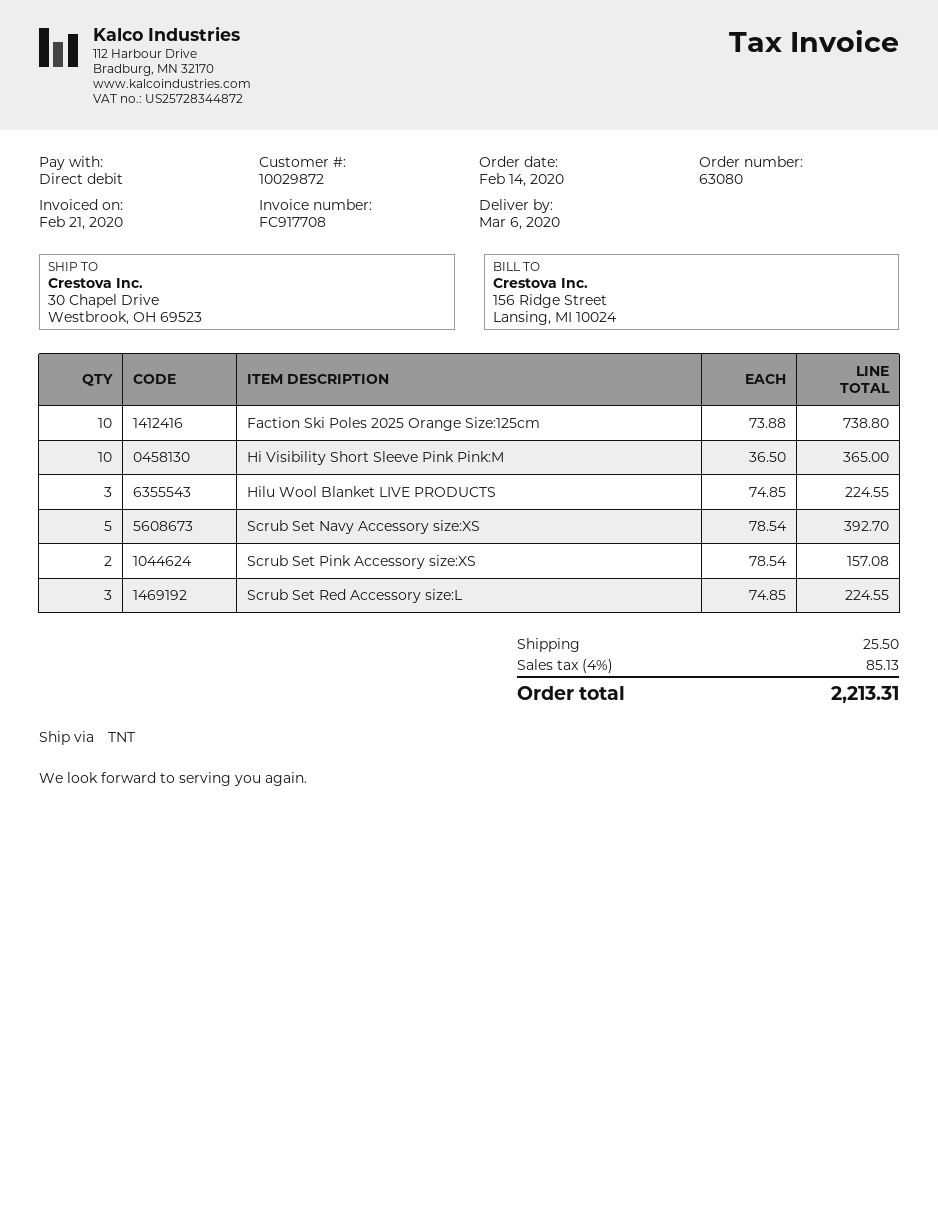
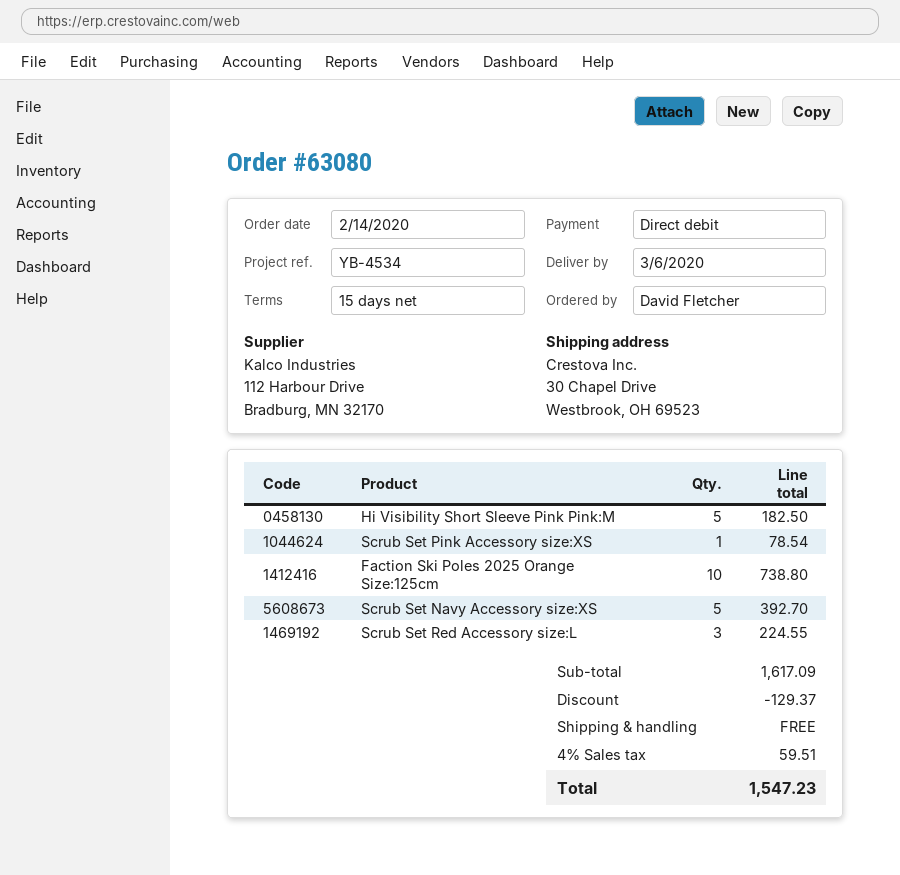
Hi Visibility Short Sleeve Pink Pink:M: 10 for 365.00 -> 5 for 182.50
Hilu Wool Blanket LIVE PRODUCTS: 3 for 224.55 -> none
Scrub Set Pink Accessory size:XS: 2 for 157.08 -> 1 for 78.54
discount: none -> 129.37
shipping: 25.50 -> 0.00
tax: 4% = 85.13 -> 4% = 59.51
total: 2213.31 -> 1547.23

